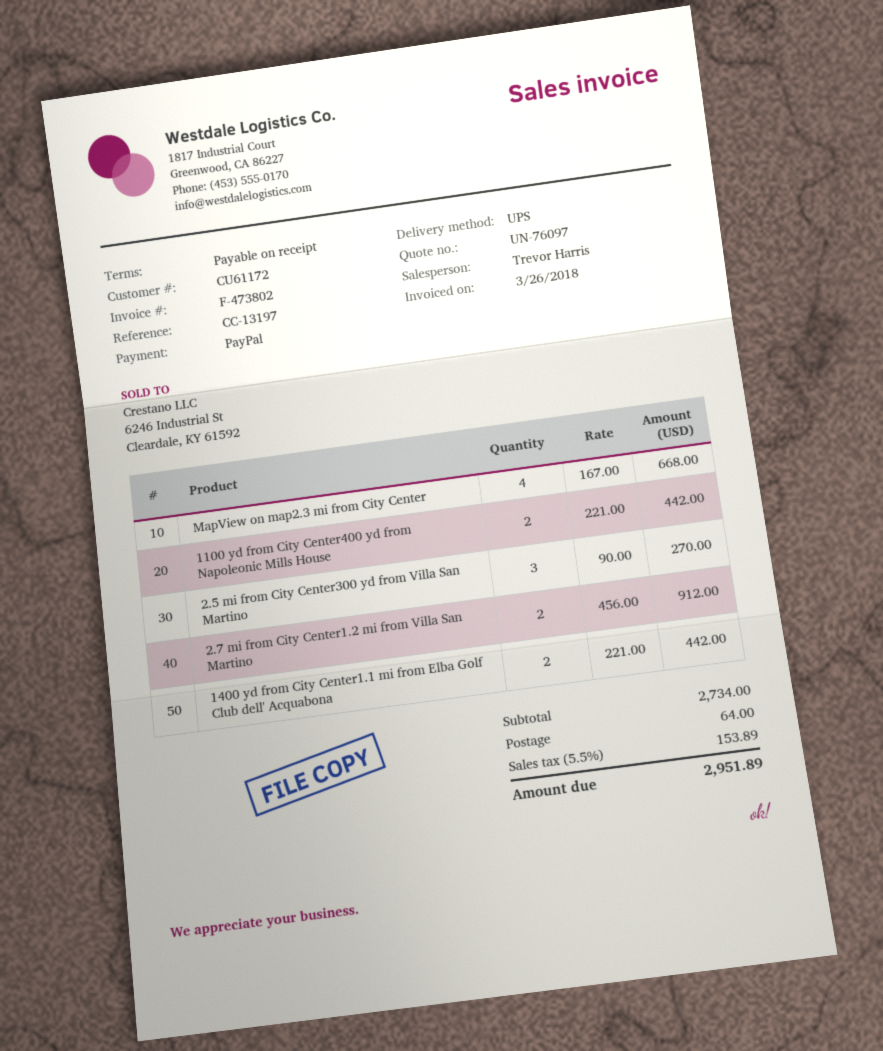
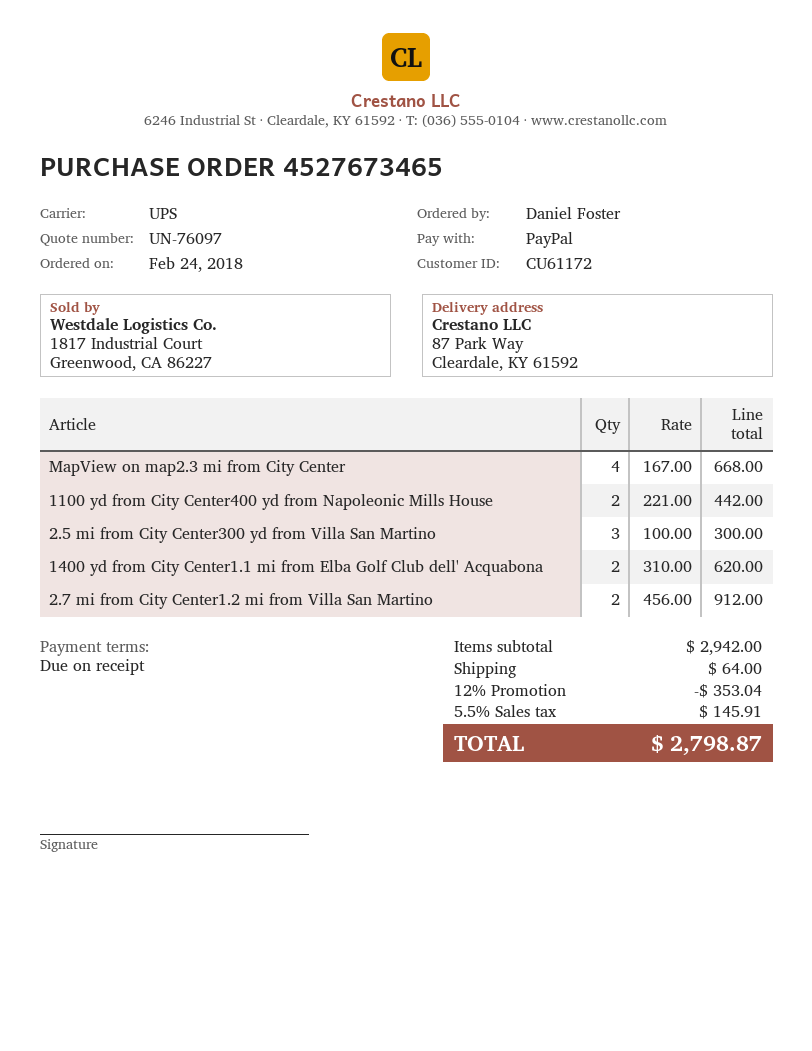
2.5 mi from City Center300 yd from Villa San Martino: 3 x 90.00 = 270.00 -> 3 x 100.00 = 300.00
1400 yd from City Center1.1 mi from Elba Golf Club dell' Acquabona: 2 x 221.00 = 442.00 -> 2 x 310.00 = 620.00
subtotal: 2734.00 -> 2942.00
discount: none -> 12% = 353.04
tax: 5.5% = 153.89 -> 5.5% = 145.91
total: 2951.89 -> 2798.87

